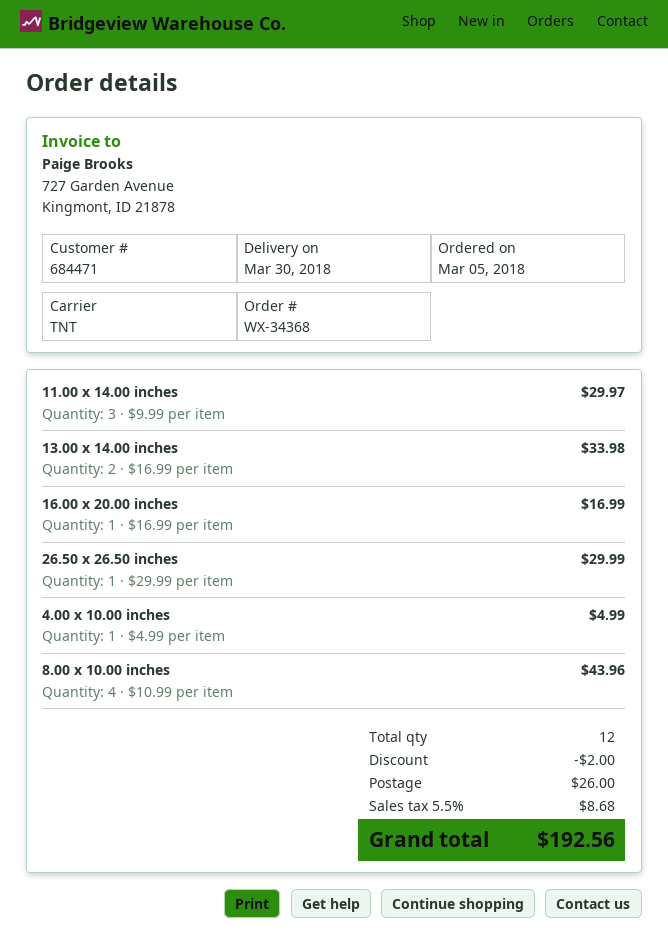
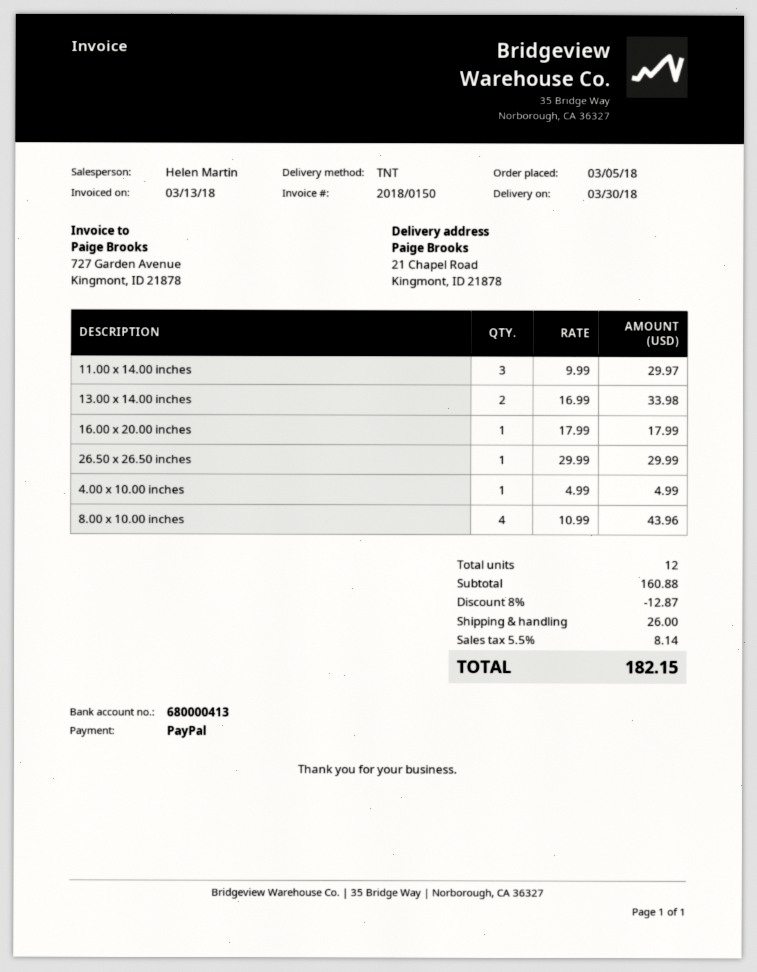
16.00 x 20.00 inches: 1 x 16.99 = 16.99 -> 1 x 17.99 = 17.99
discount: 2.00 -> 12.87
tax: 5.5% = 8.68 -> 5.5% = 8.14
total: 192.56 -> 182.15

